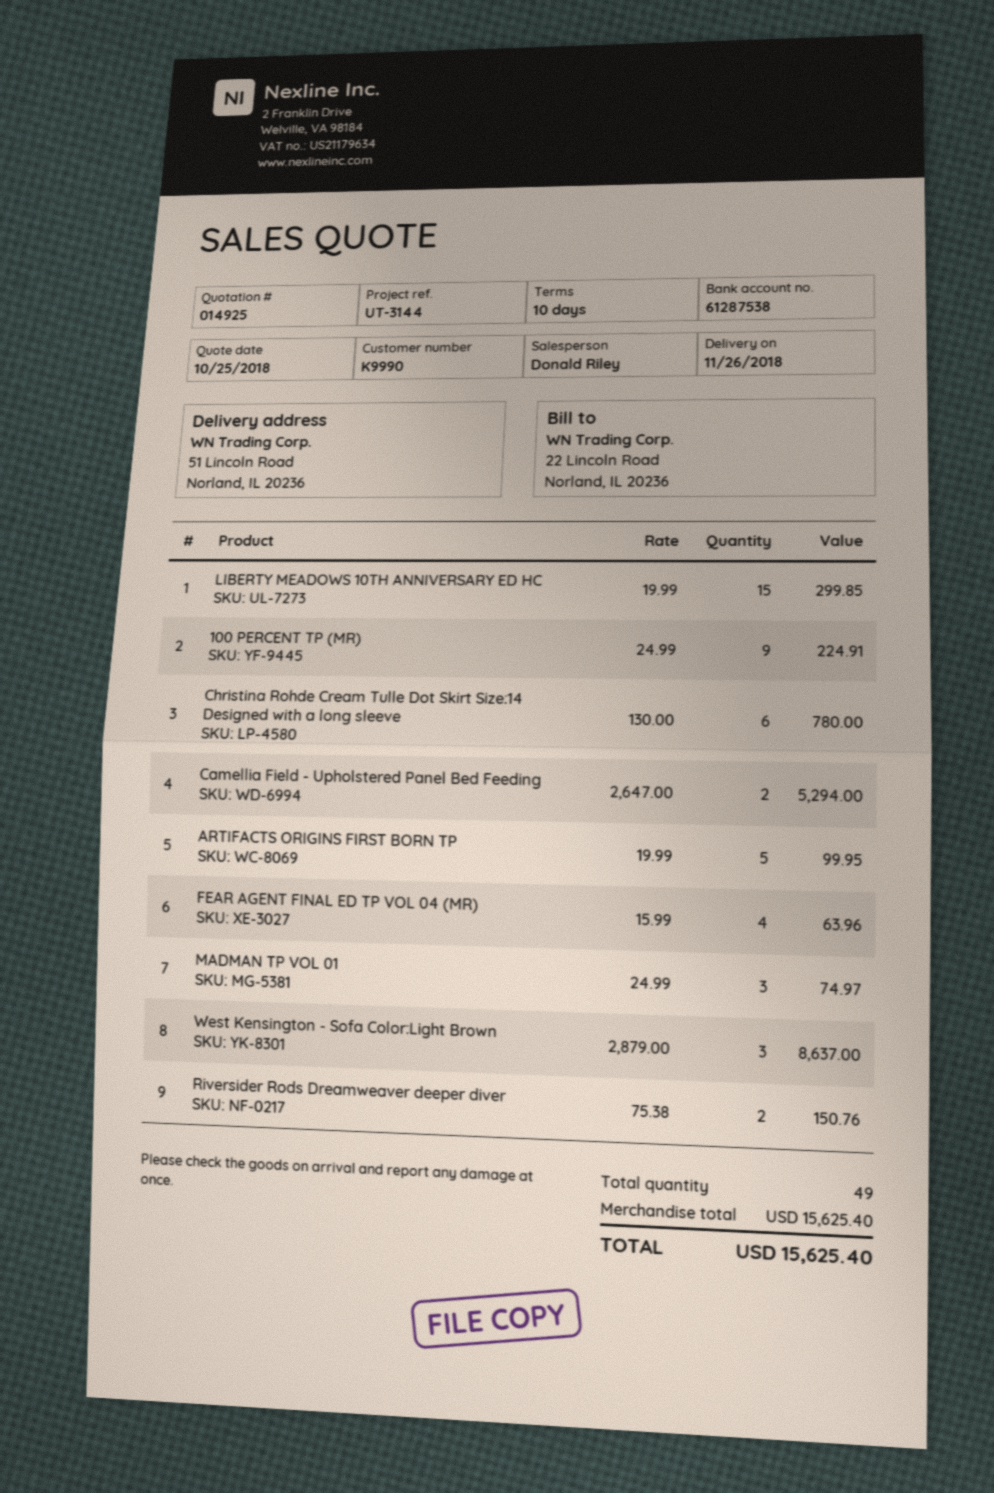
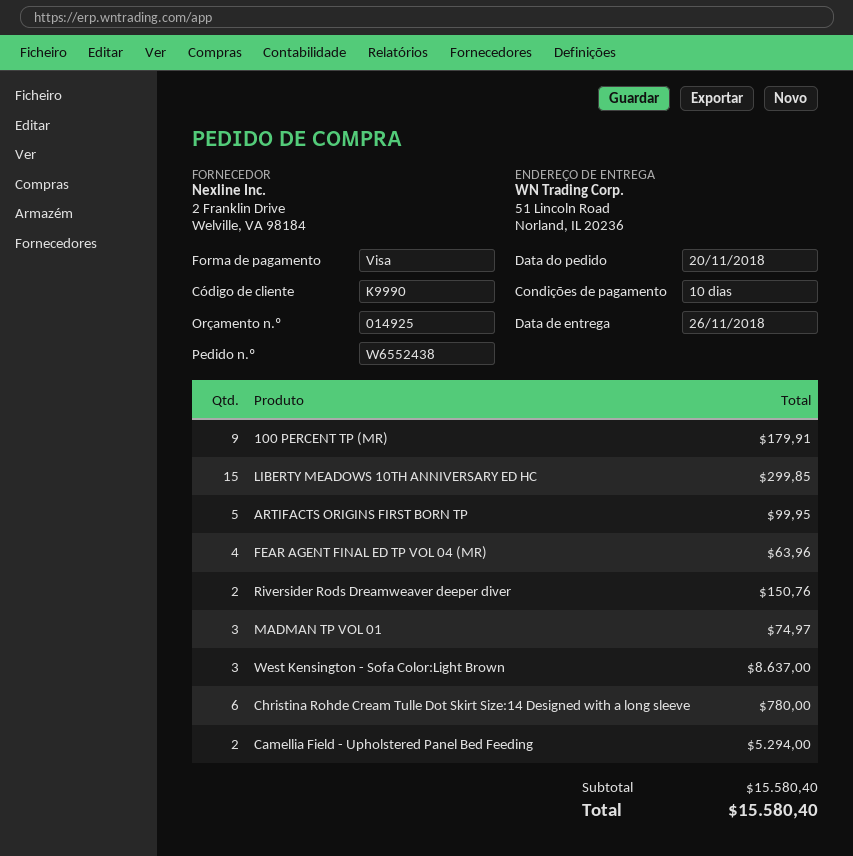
100 PERCENT TP (MR): 9 for 224.91 -> 9 for 179.91
subtotal: 15625.40 -> 15580.40
total: 15625.40 -> 15580.40

